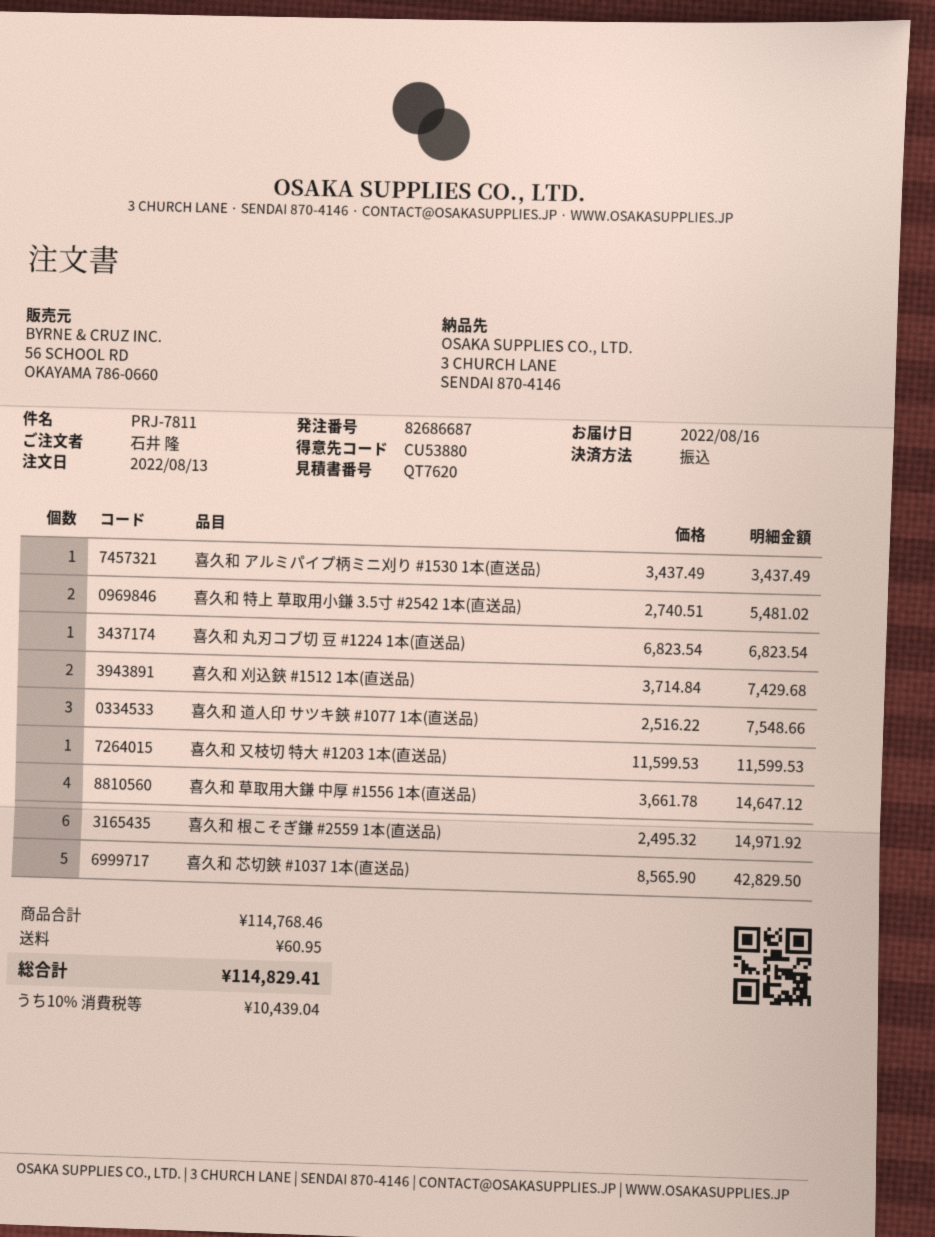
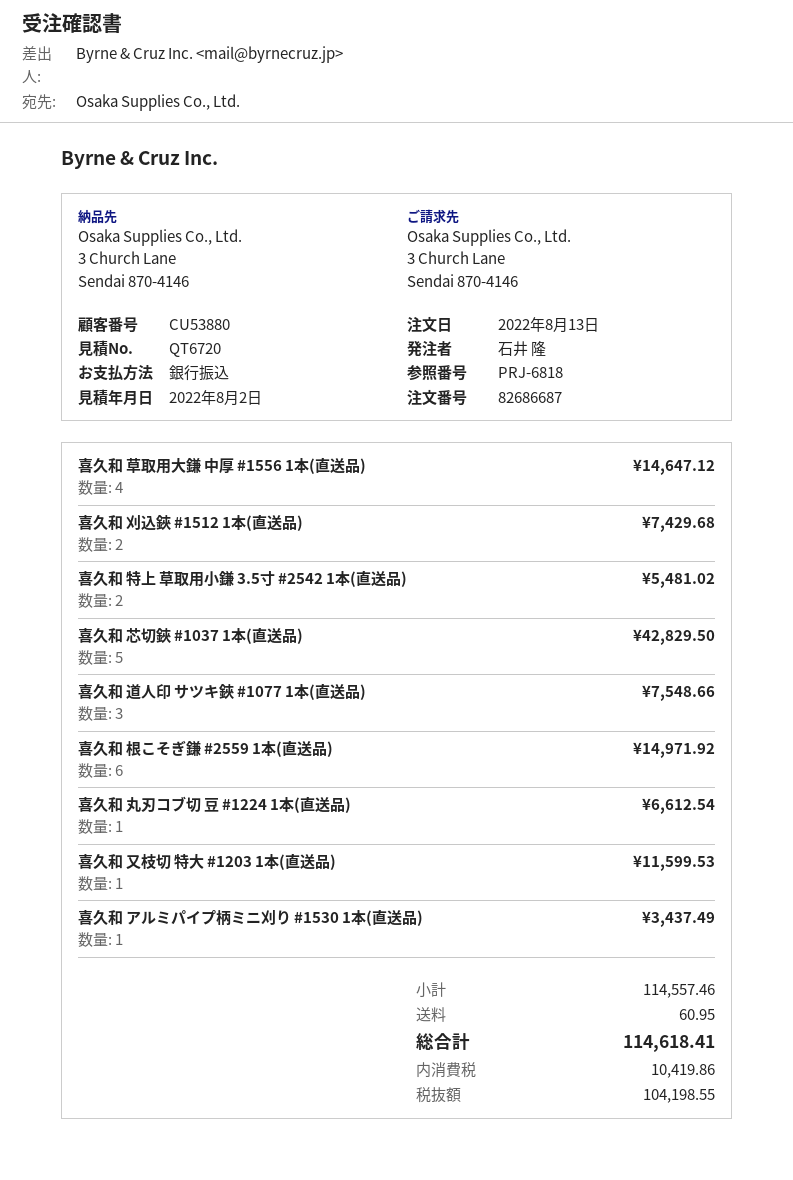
quote number: QT7620 -> QT6720
reference: PRJ-7811 -> PRJ-6818
喜久和 丸刃コブ切 豆 #1224 1本(直送品): 1 for 6823.54 -> 1 for 6612.54
subtotal: 114768.46 -> 114557.46
tax: 10439.04 -> 10419.86
total: 114829.41 -> 114618.41

